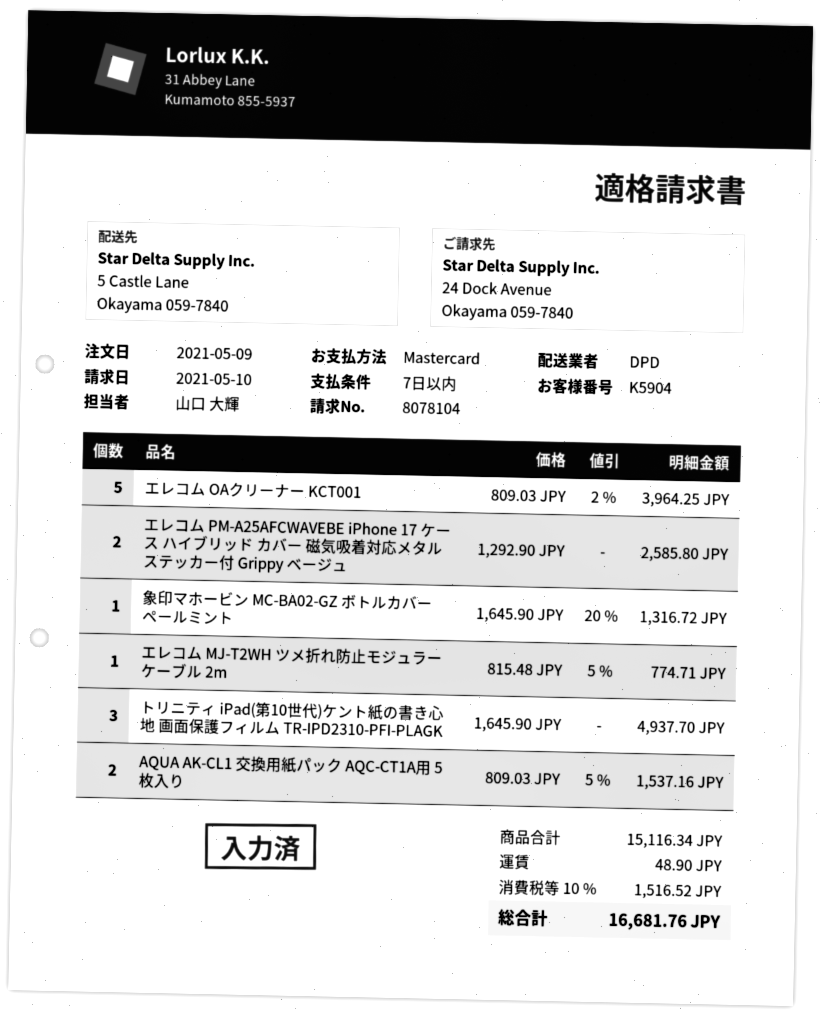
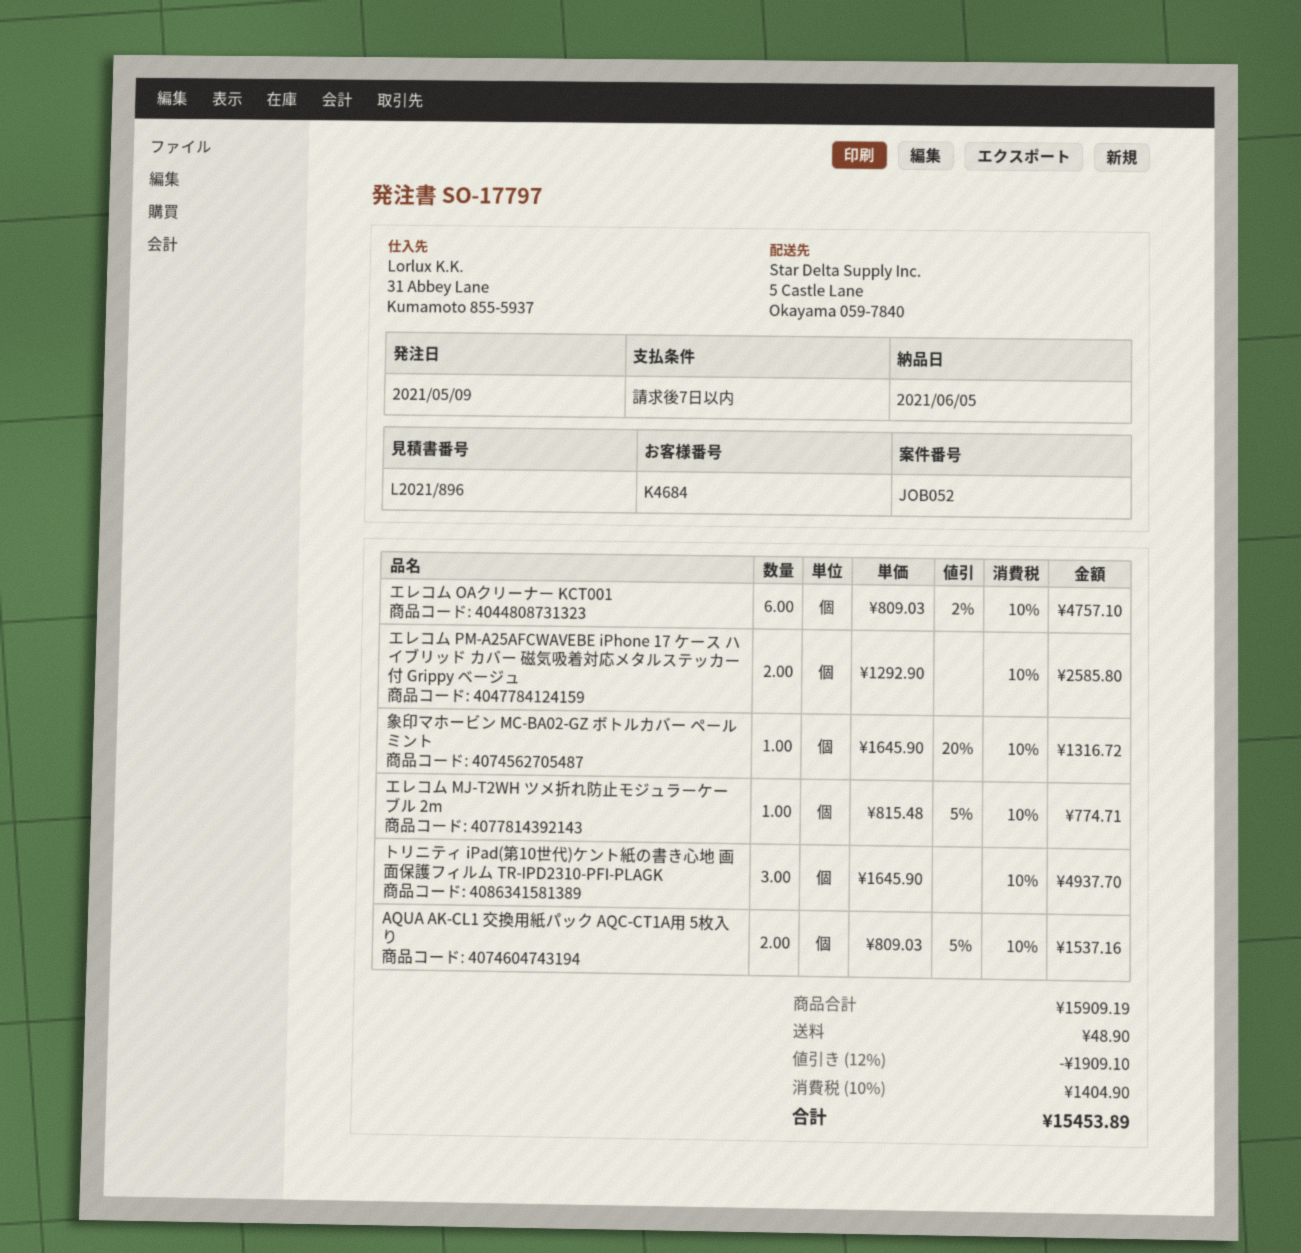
customer number: K5904 -> K4684
エレコム OAクリーナー KCT001: 5 x 809.03 - 2% = 3964.25 -> 6 x 809.03 - 2% = 4757.10
subtotal: 15116.34 -> 15909.19
discount: none -> 12% = 1909.10
tax: 10% = 1516.52 -> 10% = 1404.90
total: 16681.76 -> 15453.89

